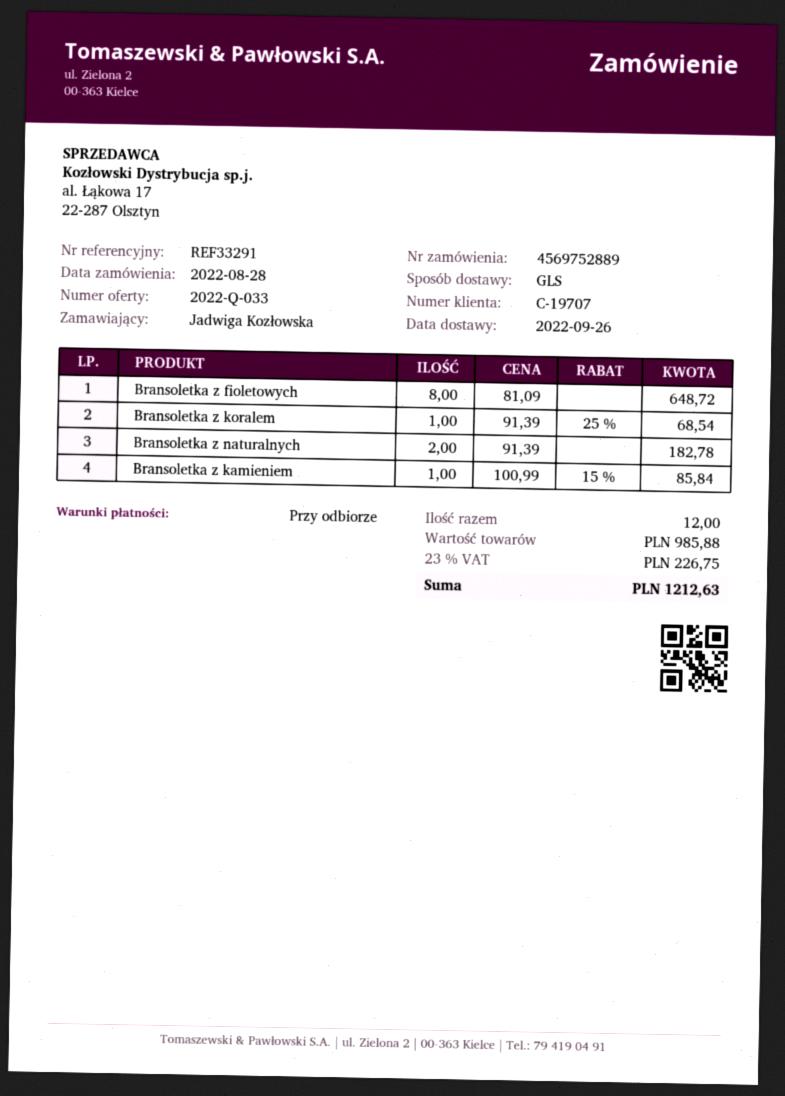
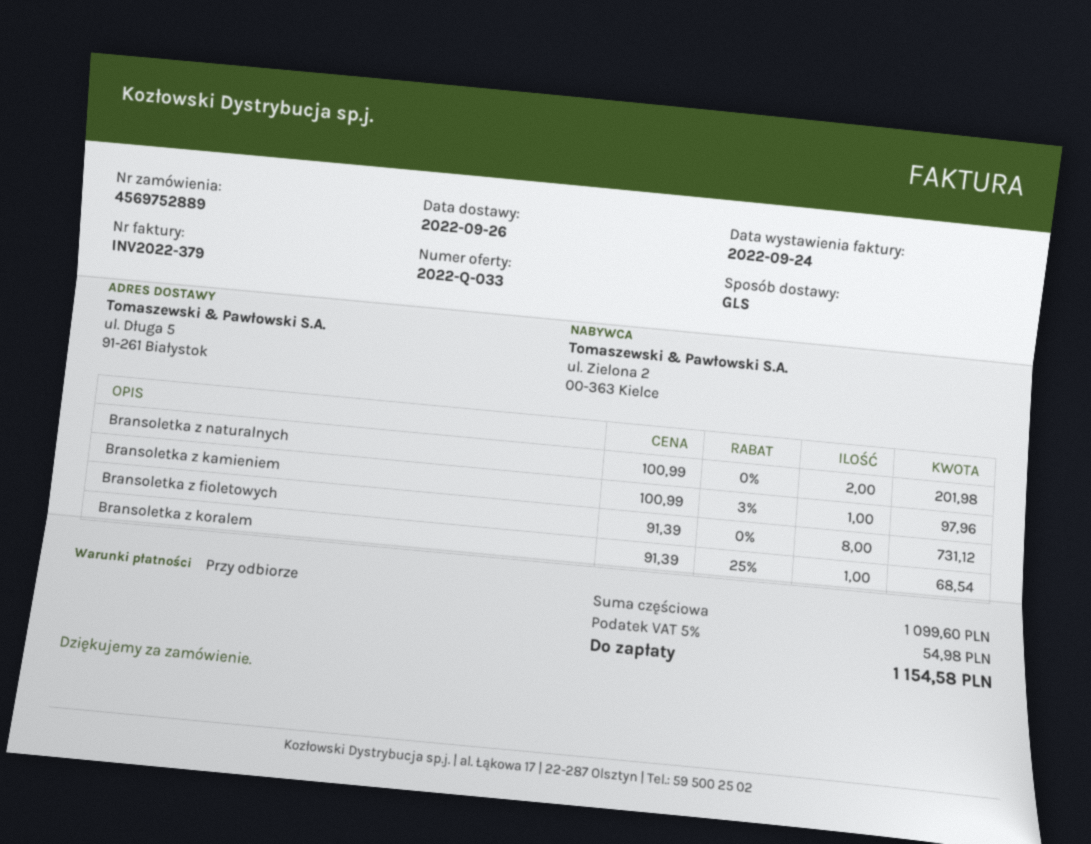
Bransoletka z fioletowych: 8 x 81.09 = 648.72 -> 8 x 91.39 = 731.12
Bransoletka z naturalnych: 2 x 91.39 = 182.78 -> 2 x 100.99 = 201.98
Bransoletka z kamieniem: 1 x 100.99 - 15% = 85.84 -> 1 x 100.99 - 3% = 97.96
subtotal: 985.88 -> 1099.60
tax: 23% = 226.75 -> 5% = 54.98
total: 1212.63 -> 1154.58

